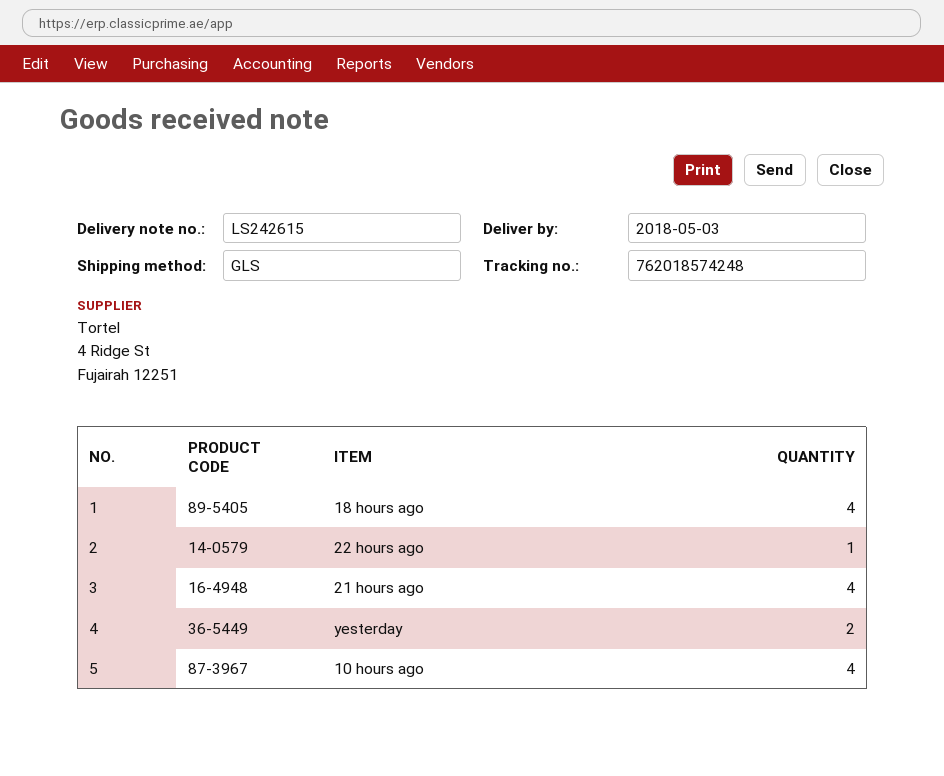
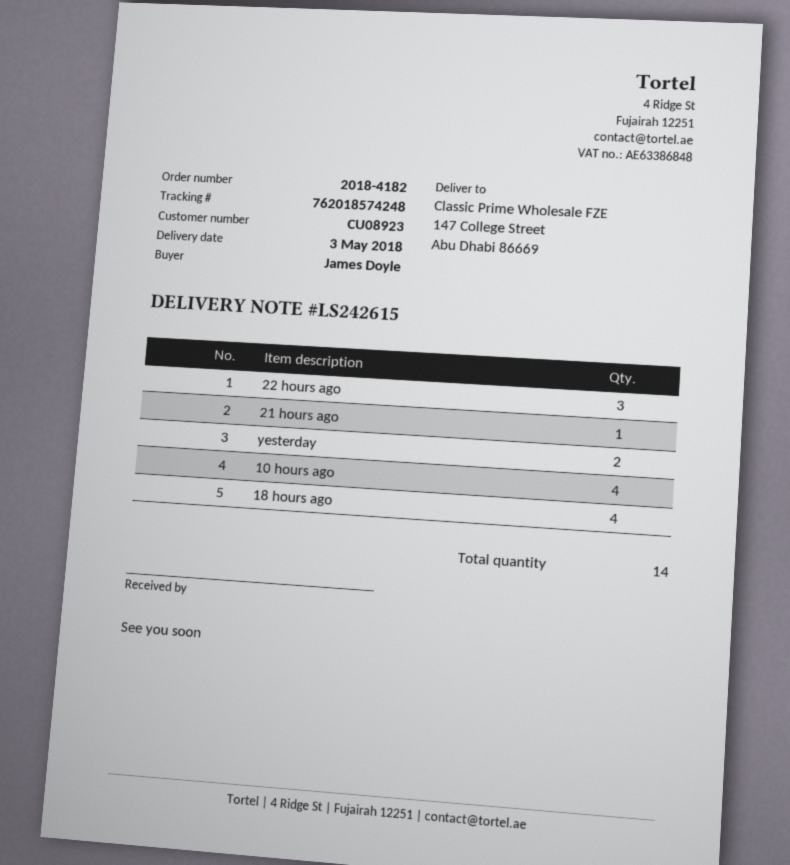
22 hours ago: 1 -> 3
21 hours ago: 4 -> 1

